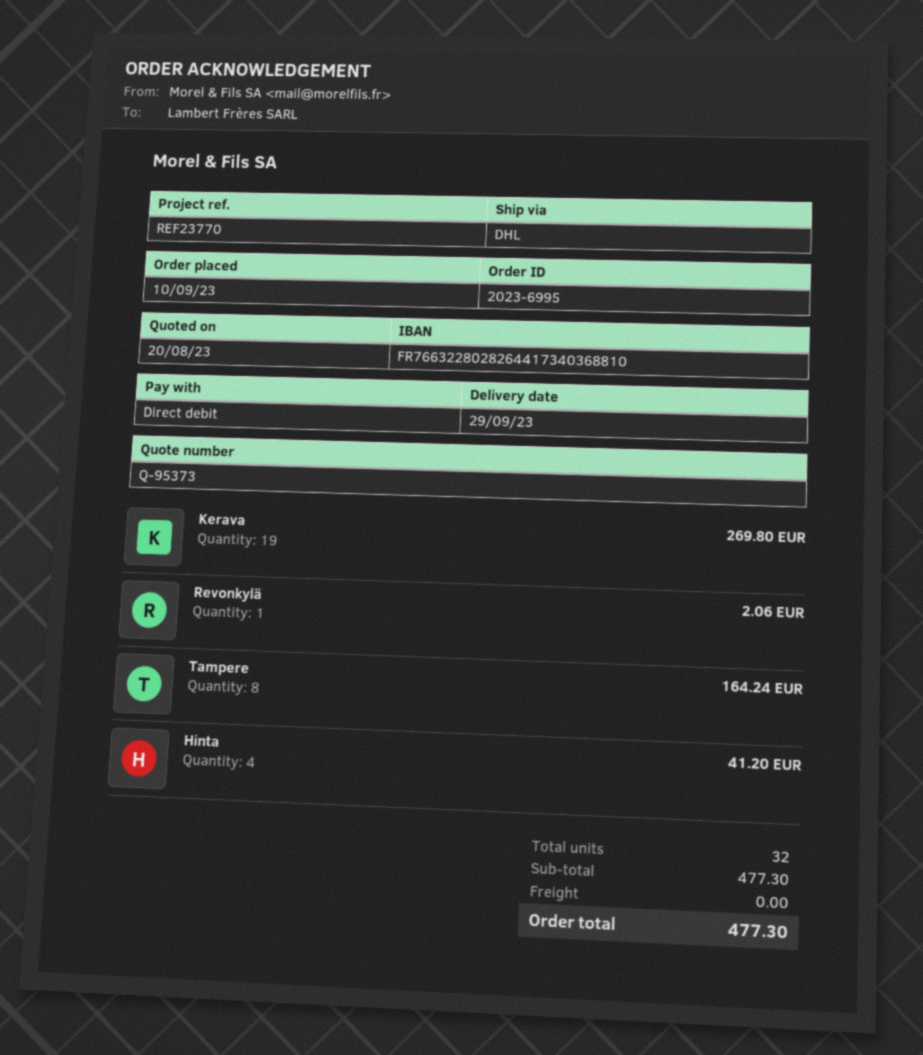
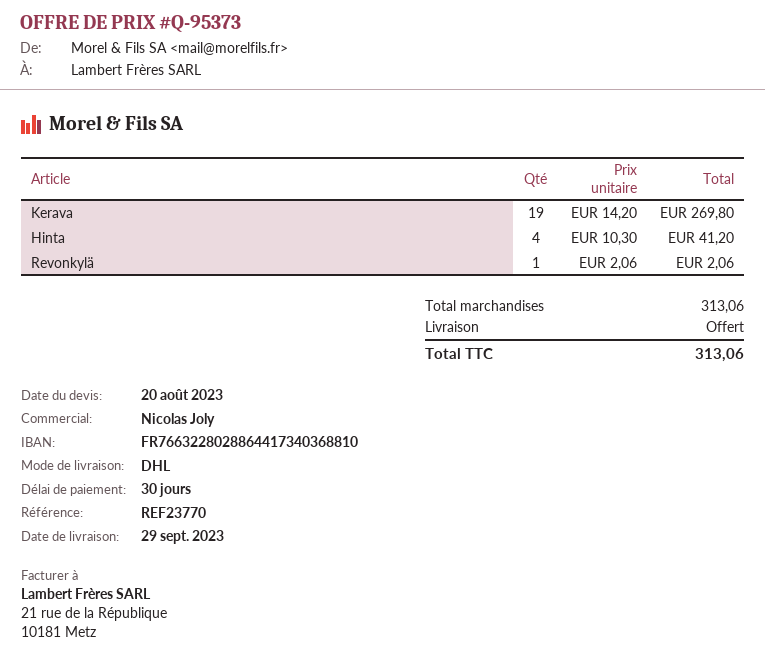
bank account: FR7663228028264417340368810 -> FR7663228028864417340368810
Tampere: 8 for 164.24 -> none
subtotal: 477.30 -> 313.06
total: 477.30 -> 313.06

